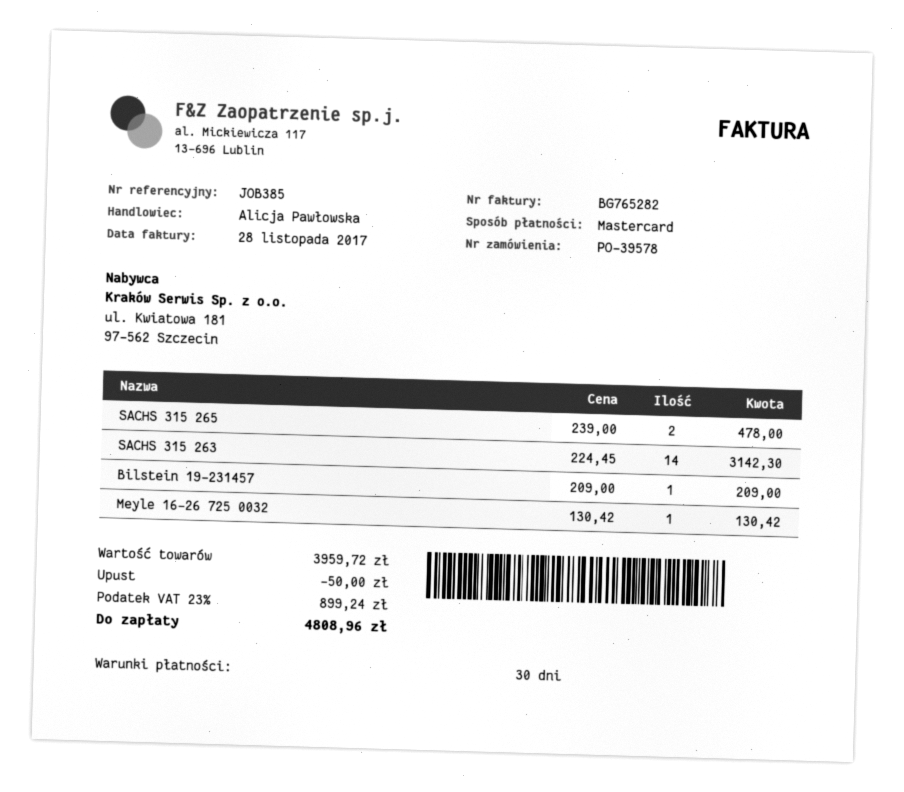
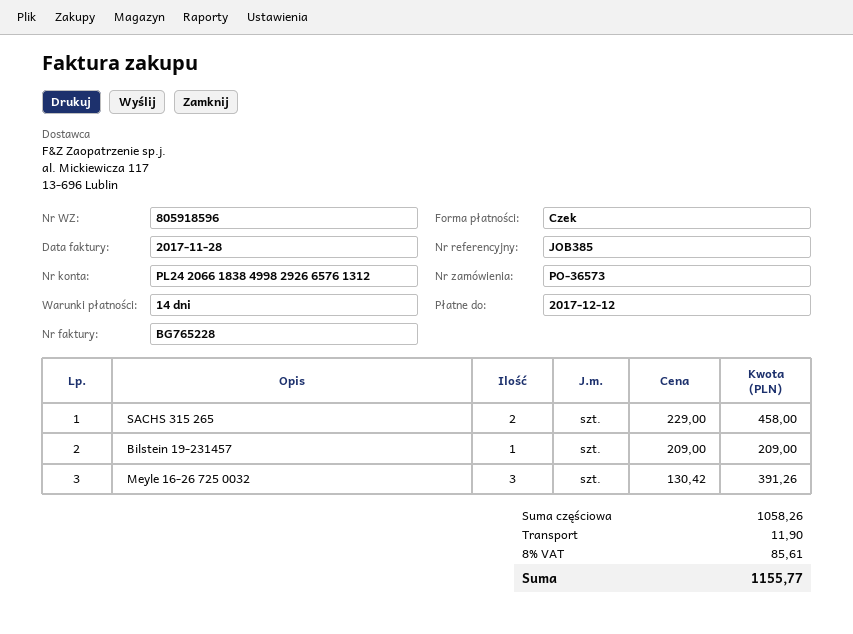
order number: PO-39578 -> PO-36573
invoice number: BG765282 -> BG765228
payment terms: 30 days -> 14 days
payment method: Mastercard -> cheque
SACHS 315 265: 2 x 239.00 = 478.00 -> 2 x 229.00 = 458.00
SACHS 315 263: 14 x 224.45 = 3142.30 -> none
Meyle 16-26 725 0032: 1 x 130.42 = 130.42 -> 3 x 130.42 = 391.26
subtotal: 3959.72 -> 1058.26
discount: 50.00 -> none
shipping: none -> 11.90
tax: 23% = 899.24 -> 8% = 85.61
total: 4808.96 -> 1155.77

